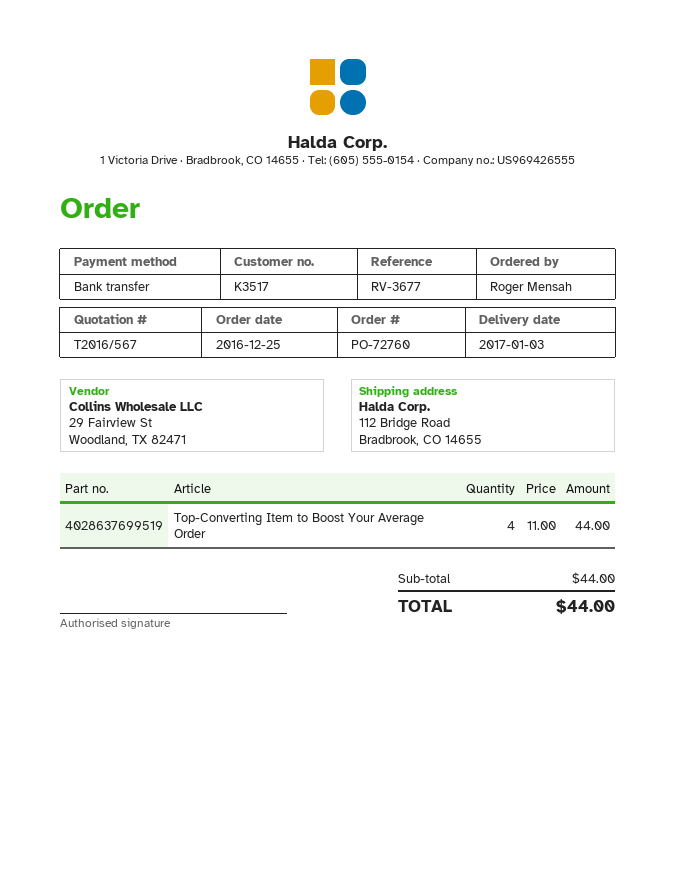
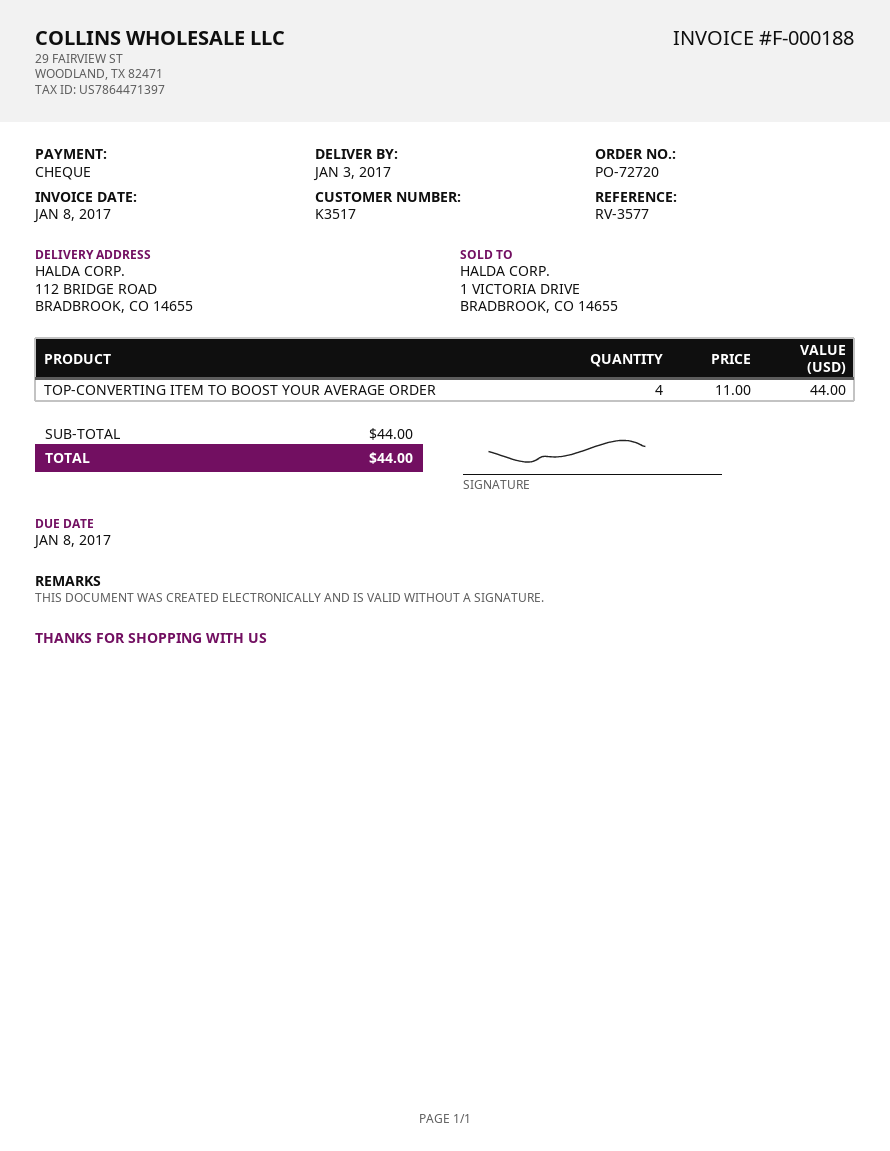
order number: PO-72760 -> PO-72720
reference: RV-3677 -> RV-3577
payment method: bank transfer -> cheque

